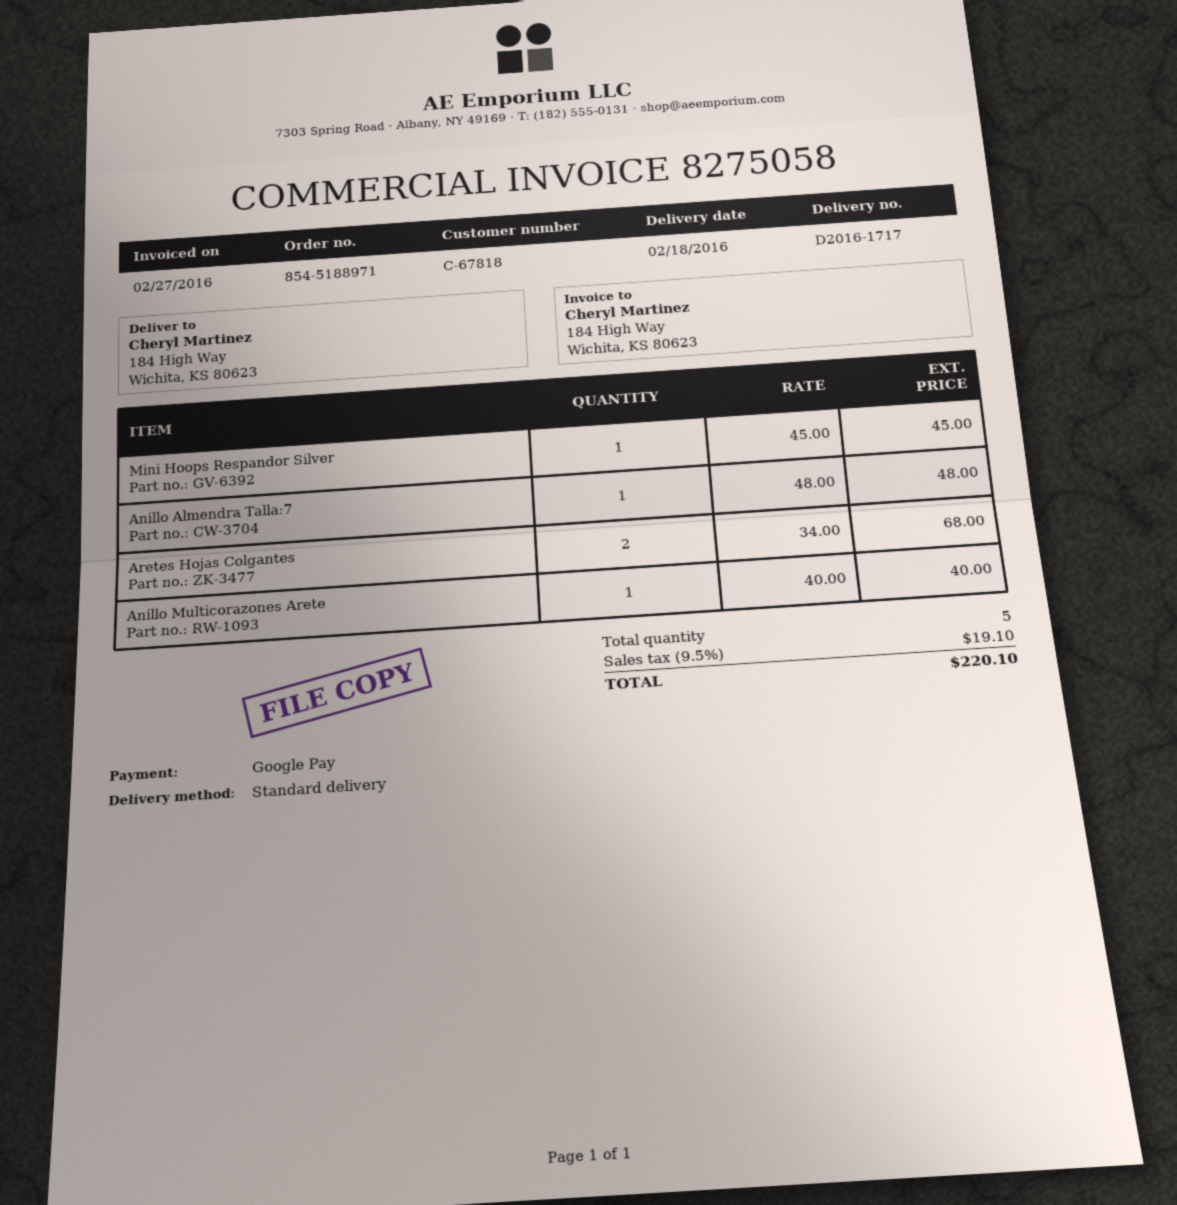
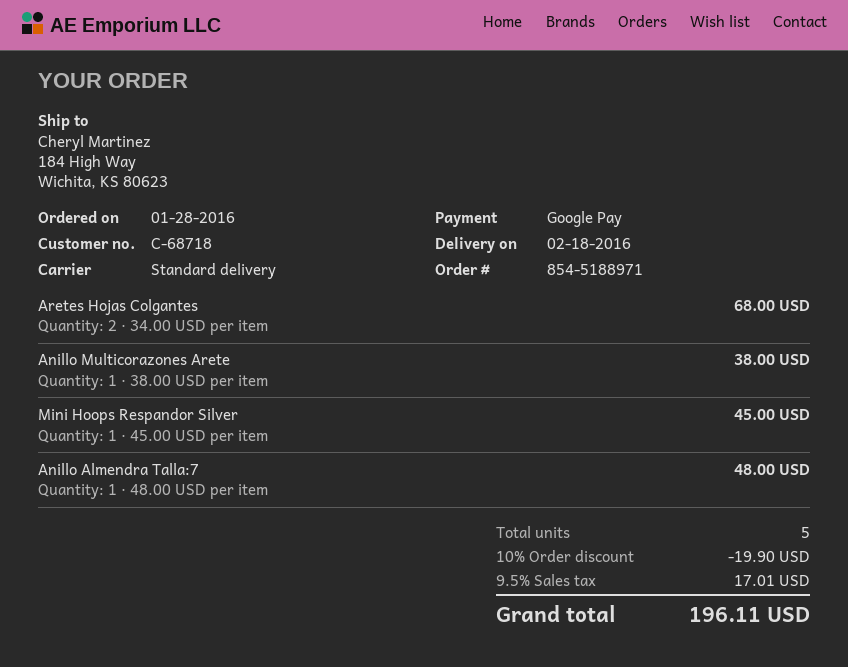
customer number: C-67818 -> C-68718
Anillo Multicorazones Arete: 1 x 40.00 = 40.00 -> 1 x 38.00 = 38.00
discount: none -> 10% = 19.90
tax: 9.5% = 19.10 -> 9.5% = 17.01
total: 220.10 -> 196.11

